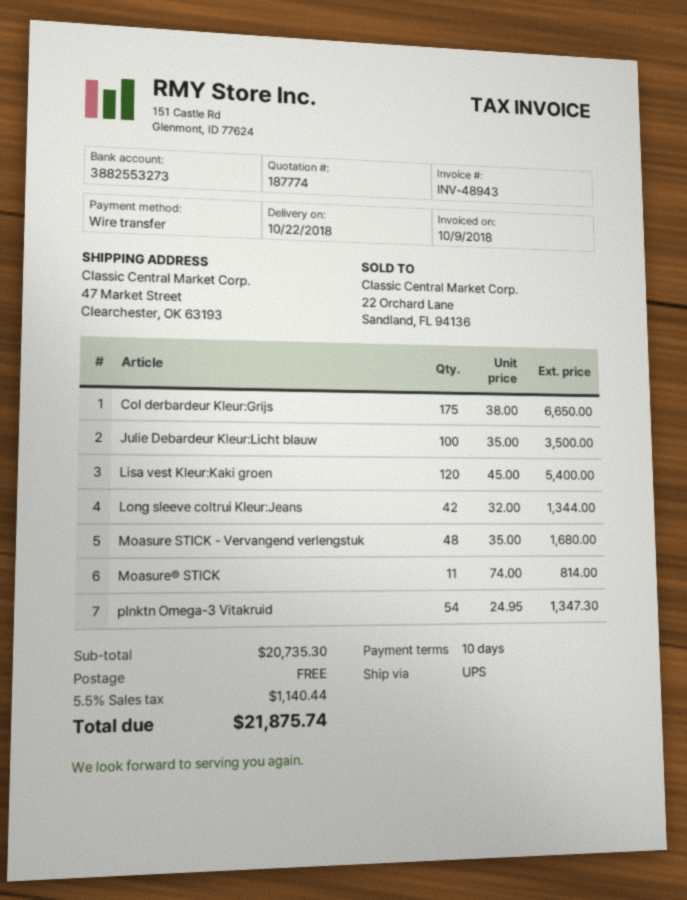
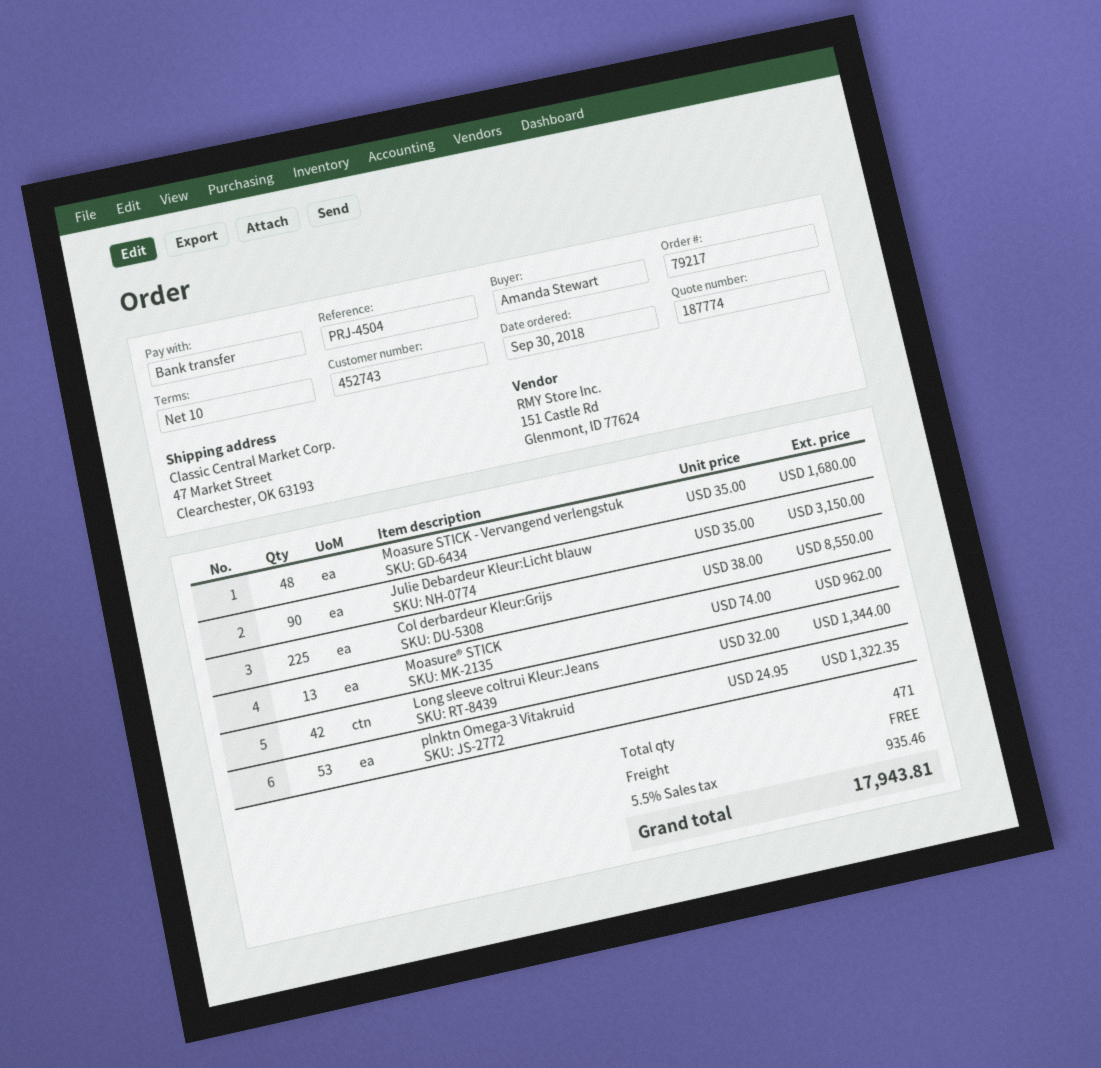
Col derbardeur Kleur:Grijs: 175 x 38.00 = 6650.00 -> 225 x 38.00 = 8550.00
Julie Debardeur Kleur:Licht blauw: 100 x 35.00 = 3500.00 -> 90 x 35.00 = 3150.00
Lisa vest Kleur:Kaki groen: 120 x 45.00 = 5400.00 -> none
Moasure® STICK: 11 x 74.00 = 814.00 -> 13 x 74.00 = 962.00
plnktn Omega-3 Vitakruid: 54 x 24.95 = 1347.30 -> 53 x 24.95 = 1322.35
tax: 5.5% = 1140.44 -> 5.5% = 935.46
total: 21875.74 -> 17943.81

